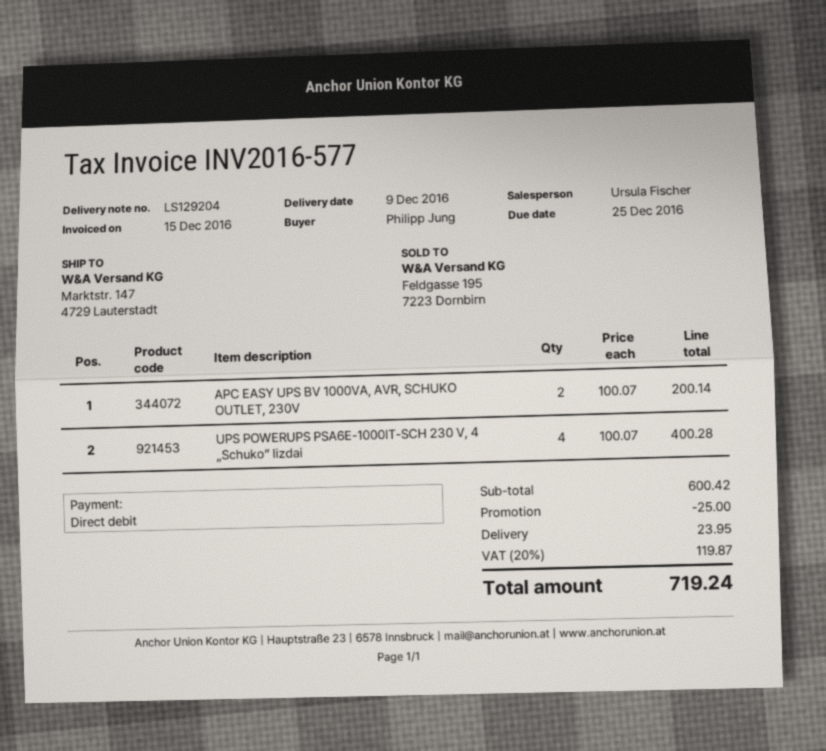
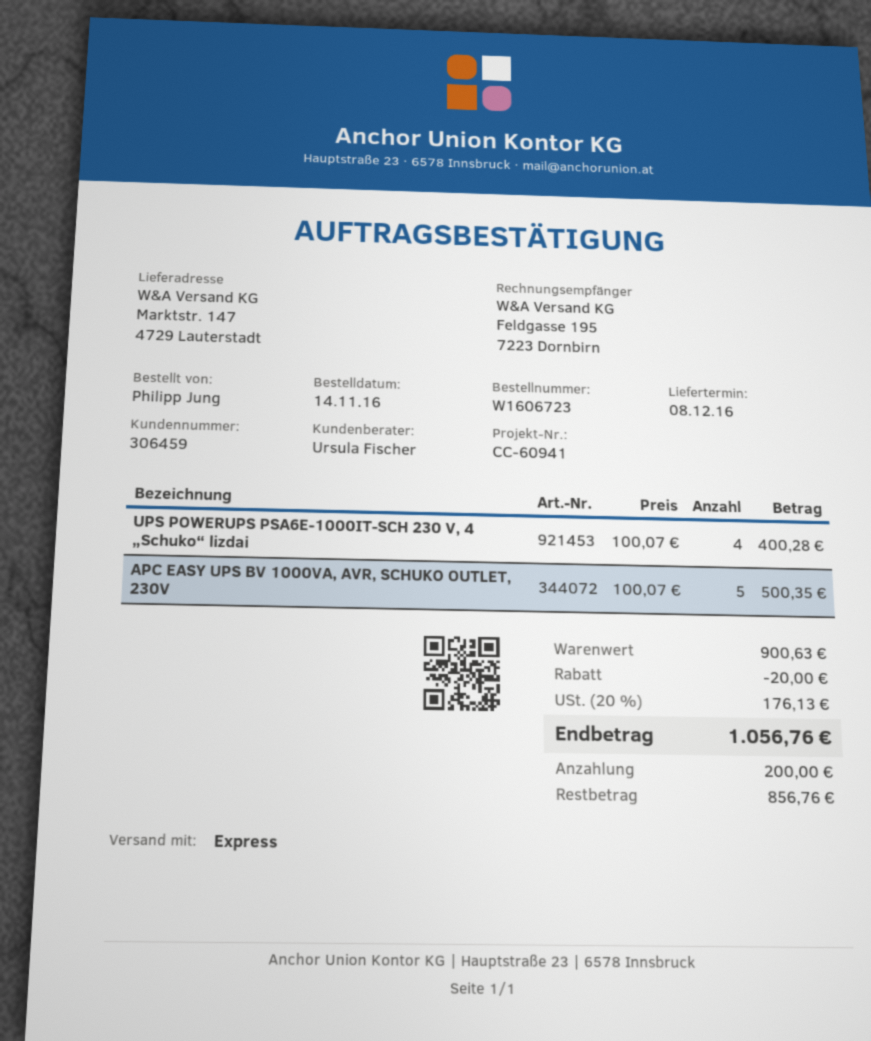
delivery date: 2016-12-09 -> 2016-12-08
APC EASY UPS BV 1000VA, AVR, SCHUKO OUTLET, 230V: 2 x 100.07 = 200.14 -> 5 x 100.07 = 500.35
subtotal: 600.42 -> 900.63
discount: 25.00 -> 20.00
shipping: 23.95 -> none
tax: 20% = 119.87 -> 20% = 176.13
total: 719.24 -> 1056.76

